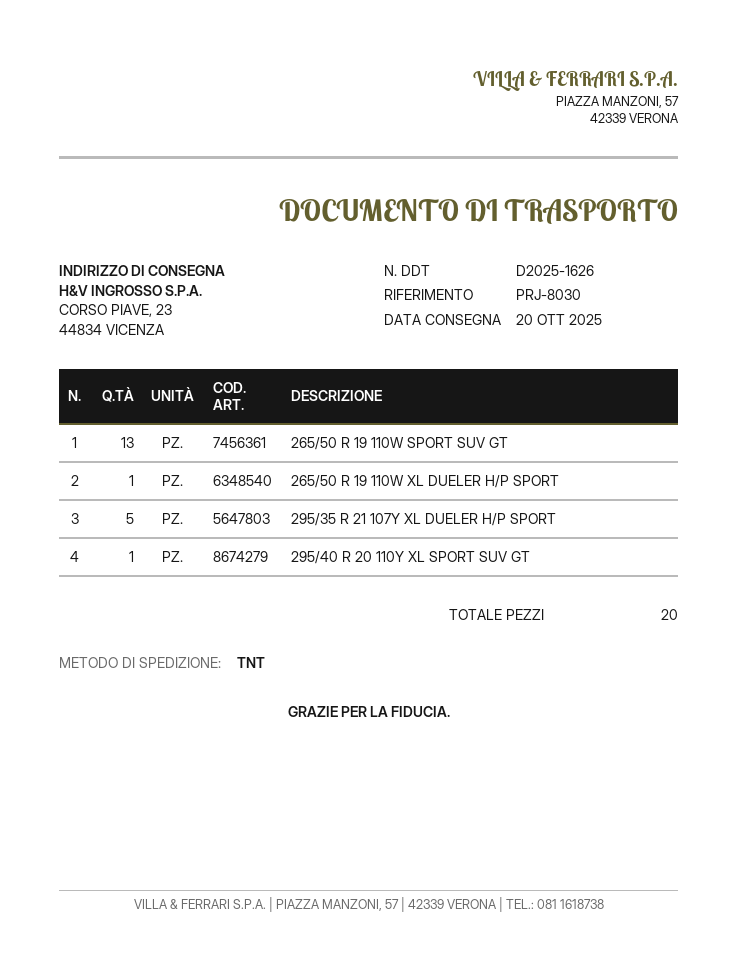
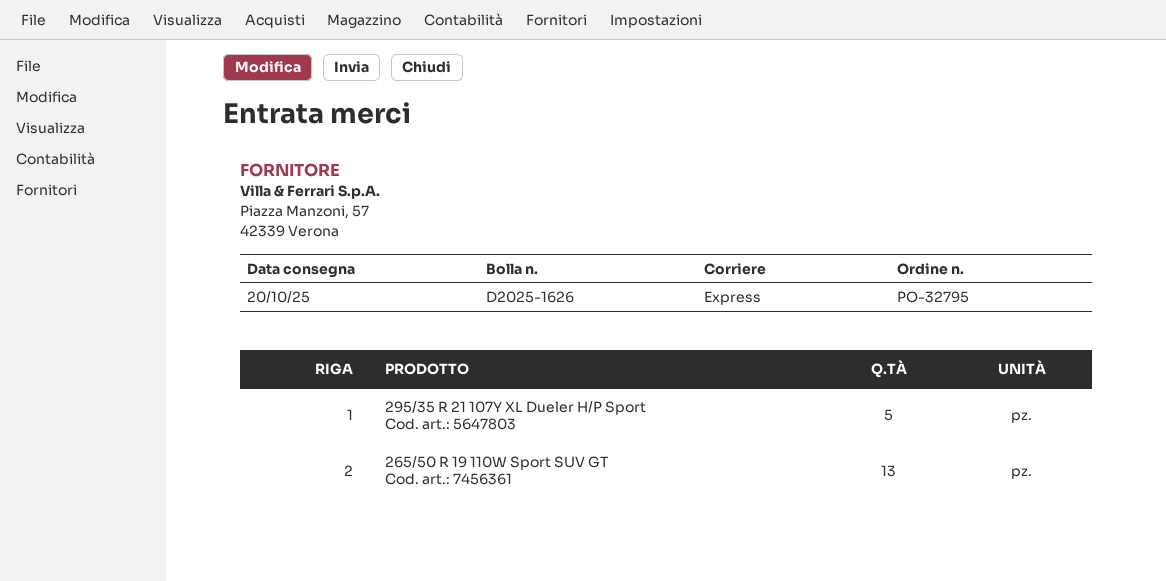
shipping method: TNT -> express
265/50 R 19 110W XL DUELER H/P SPORT: 1 -> none
295/40 R 20 110Y XL SPORT SUV GT: 1 -> none

